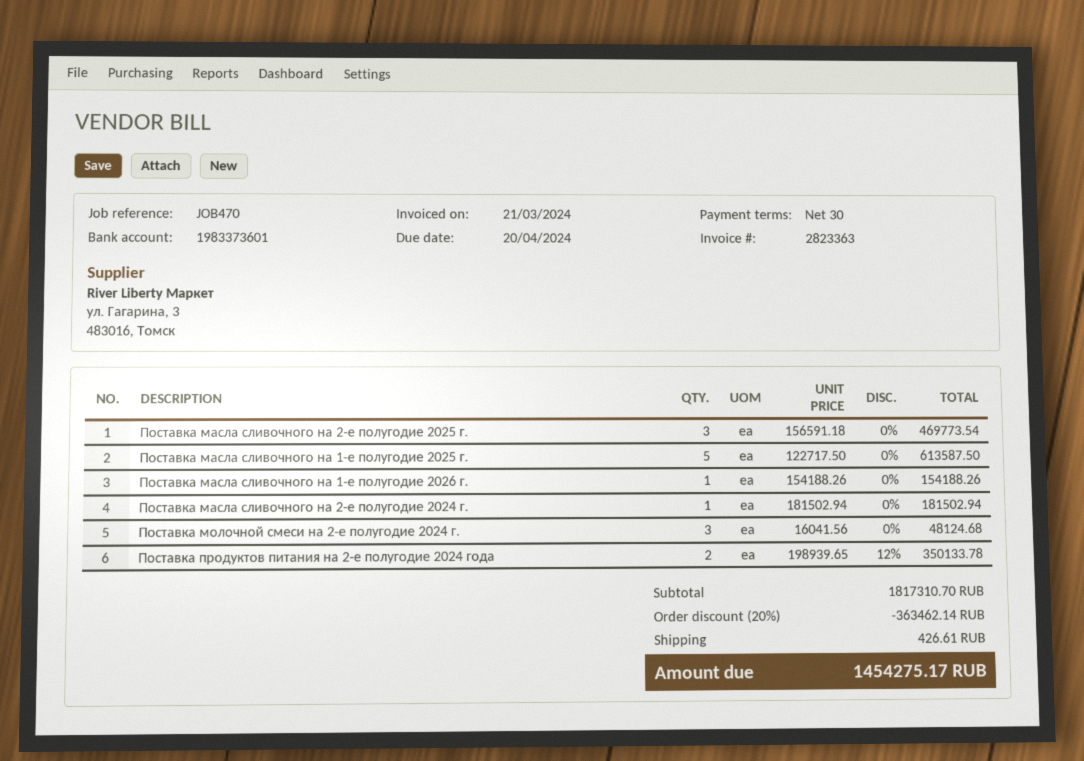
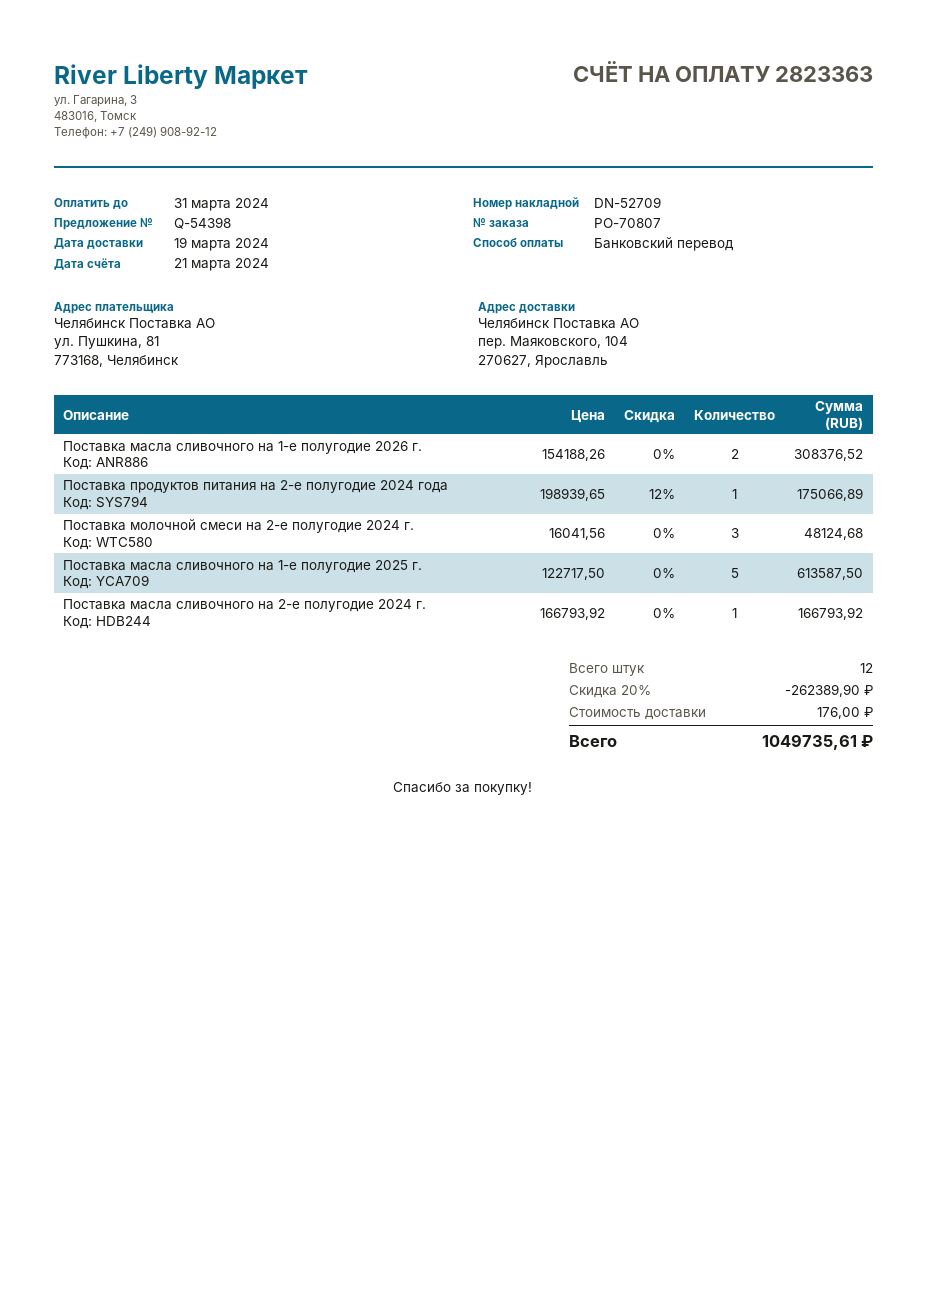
due date: 2024-04-20 -> 2024-03-31
Поставка масла сливочного на 2-е полугодие 2025 г.: 3 x 156591.18 = 469773.54 -> none
Поставка масла сливочного на 1-е полугодие 2026 г.: 1 x 154188.26 = 154188.26 -> 2 x 154188.26 = 308376.52
Поставка масла сливочного на 2-е полугодие 2024 г.: 1 x 181502.94 = 181502.94 -> 1 x 166793.92 = 166793.92
Поставка продуктов питания на 2-е полугодие 2024 года: 2 x 198939.65 - 12% = 350133.78 -> 1 x 198939.65 - 12% = 175066.89
discount: 20% = 363462.14 -> 20% = 262389.90
shipping: 426.61 -> 176.00
total: 1454275.17 -> 1049735.61

